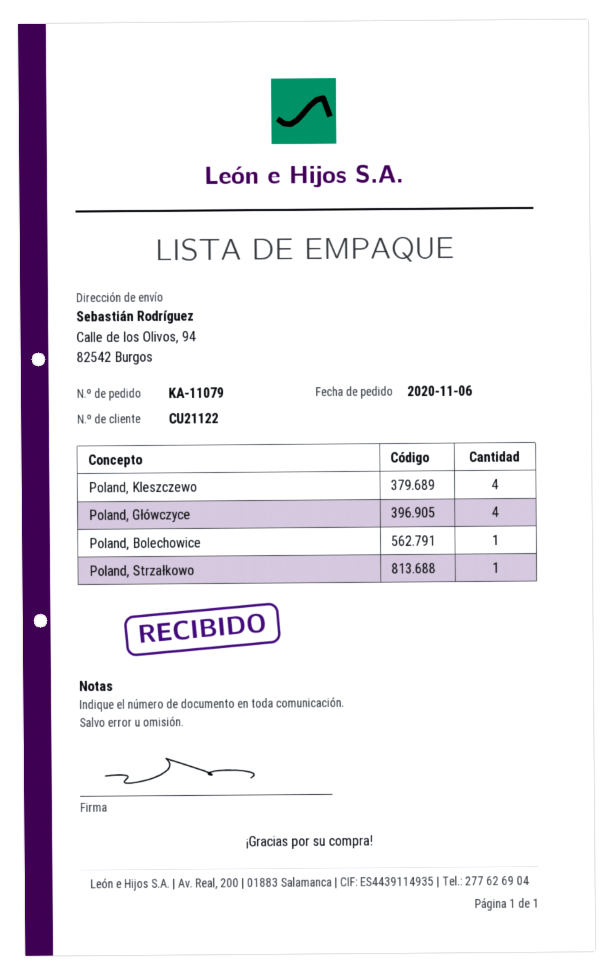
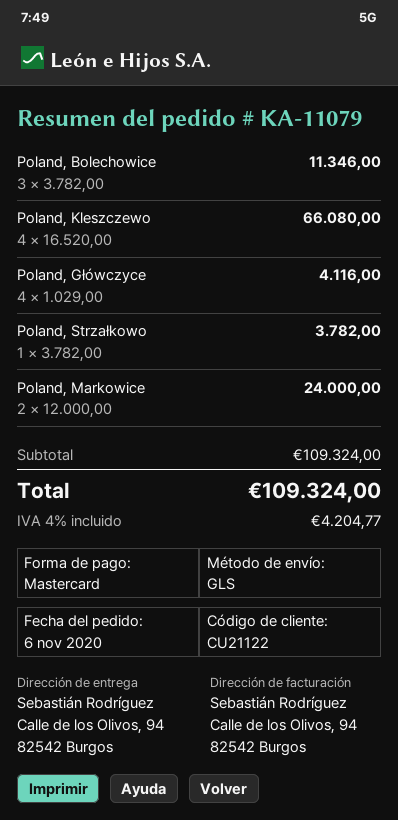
Poland, Bolechowice: 1 -> 3
Poland, Markowice: none -> 2

